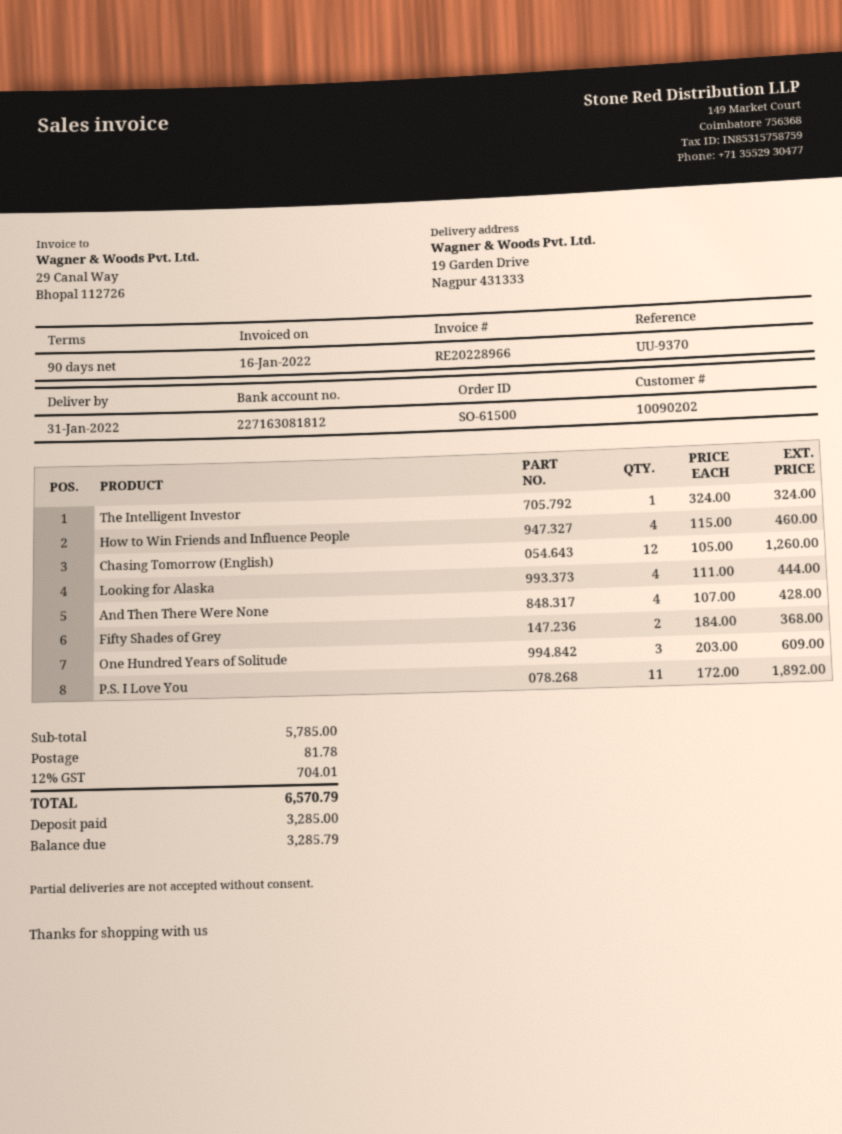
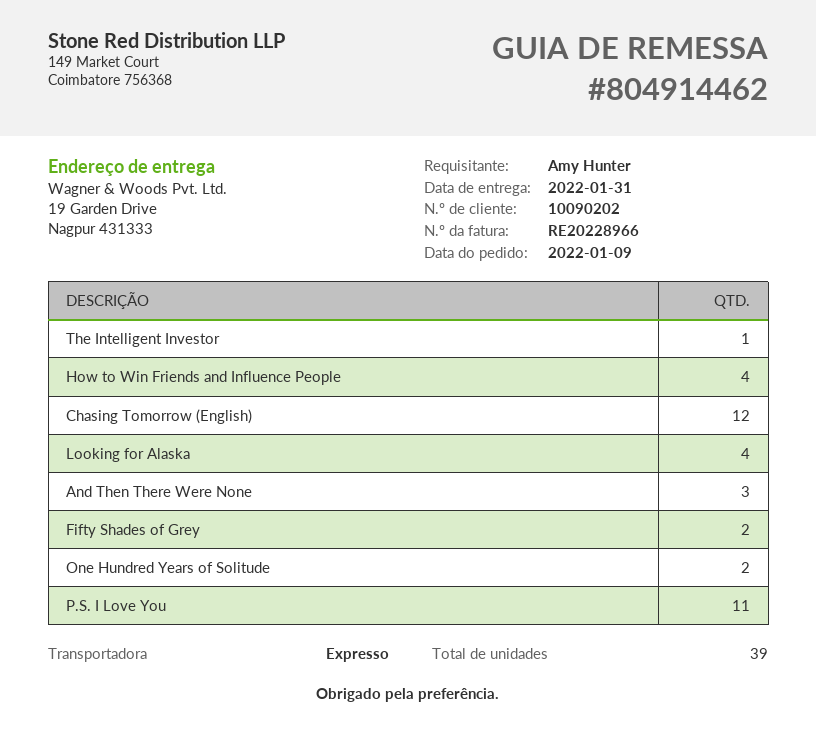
And Then There Were None: 4 -> 3
One Hundred Years of Solitude: 3 -> 2

